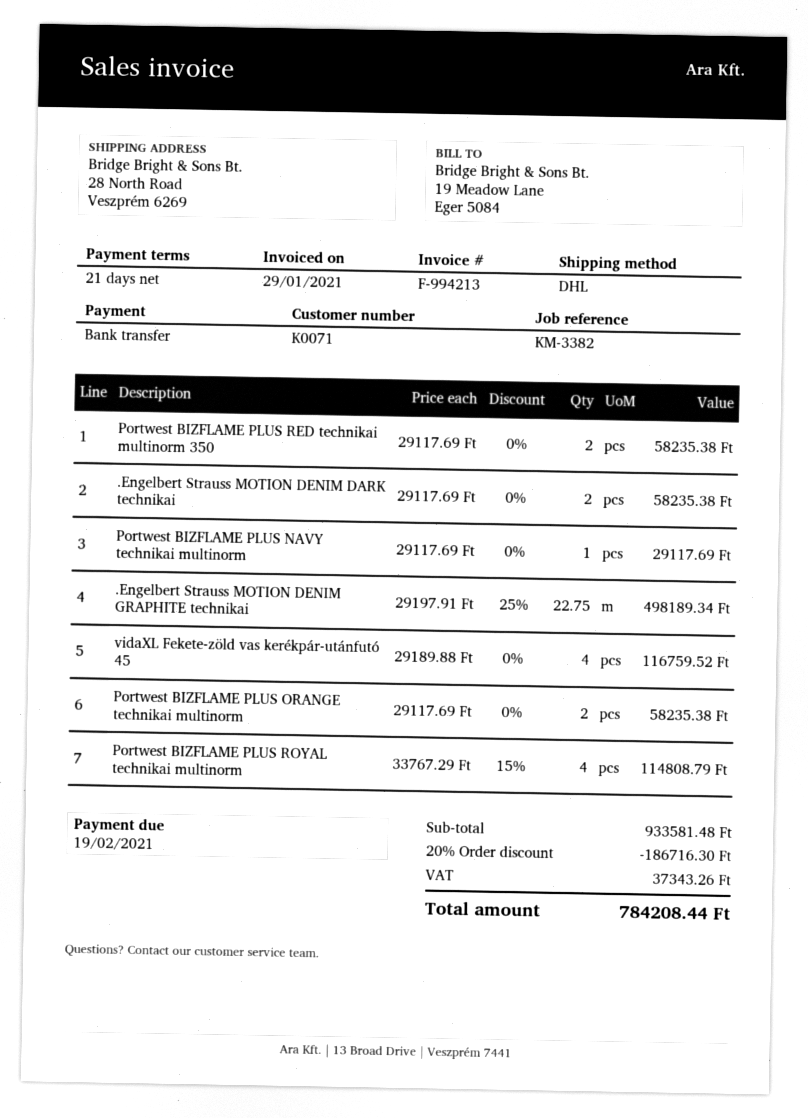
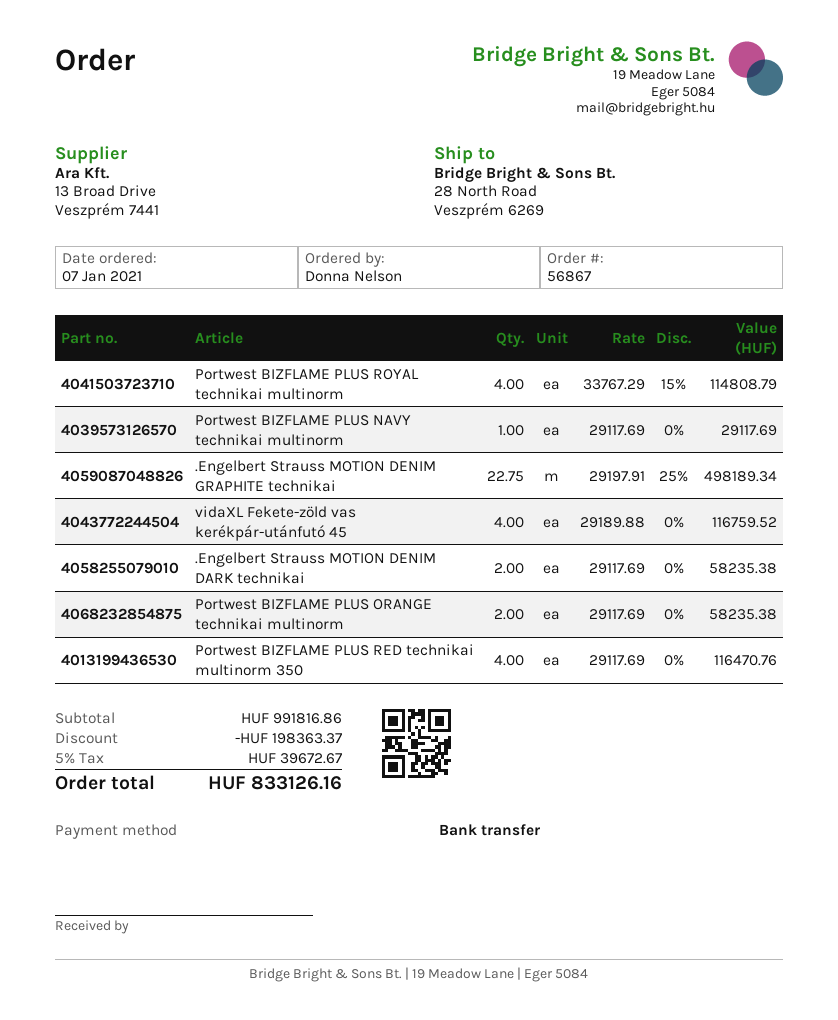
Portwest BIZFLAME PLUS RED technikai multinorm 350: 2 x 29117.69 = 58235.38 -> 4 x 29117.69 = 116470.76
subtotal: 933581.48 -> 991816.86
discount: 186716.30 -> 198363.37
tax: 37343.26 -> 39672.67
total: 784208.44 -> 833126.16

